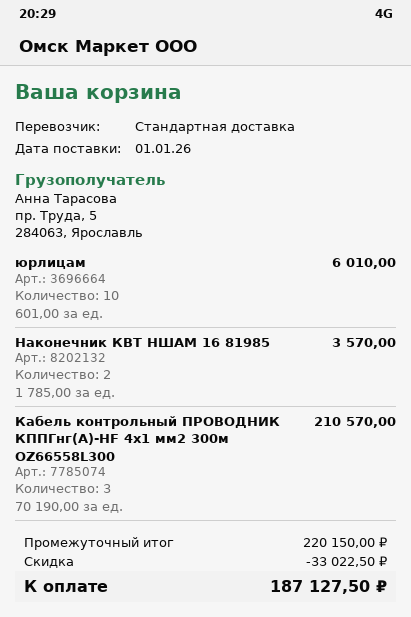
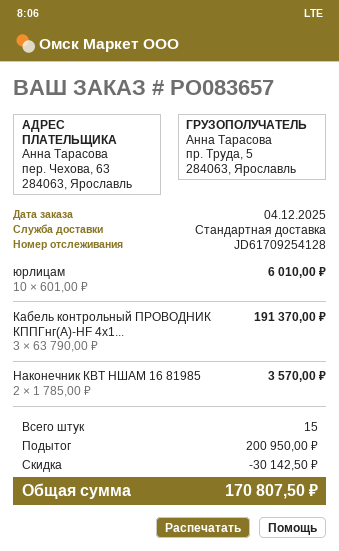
Кабель контрольный ПРОВОДНИК КППГнг(A)-HF 4x1 мм2 300м OZ66558L300: 3 x 70190.00 = 210570.00 -> 3 x 63790.00 = 191370.00
subtotal: 220150.00 -> 200950.00
discount: 33022.50 -> 30142.50
total: 187127.50 -> 170807.50

